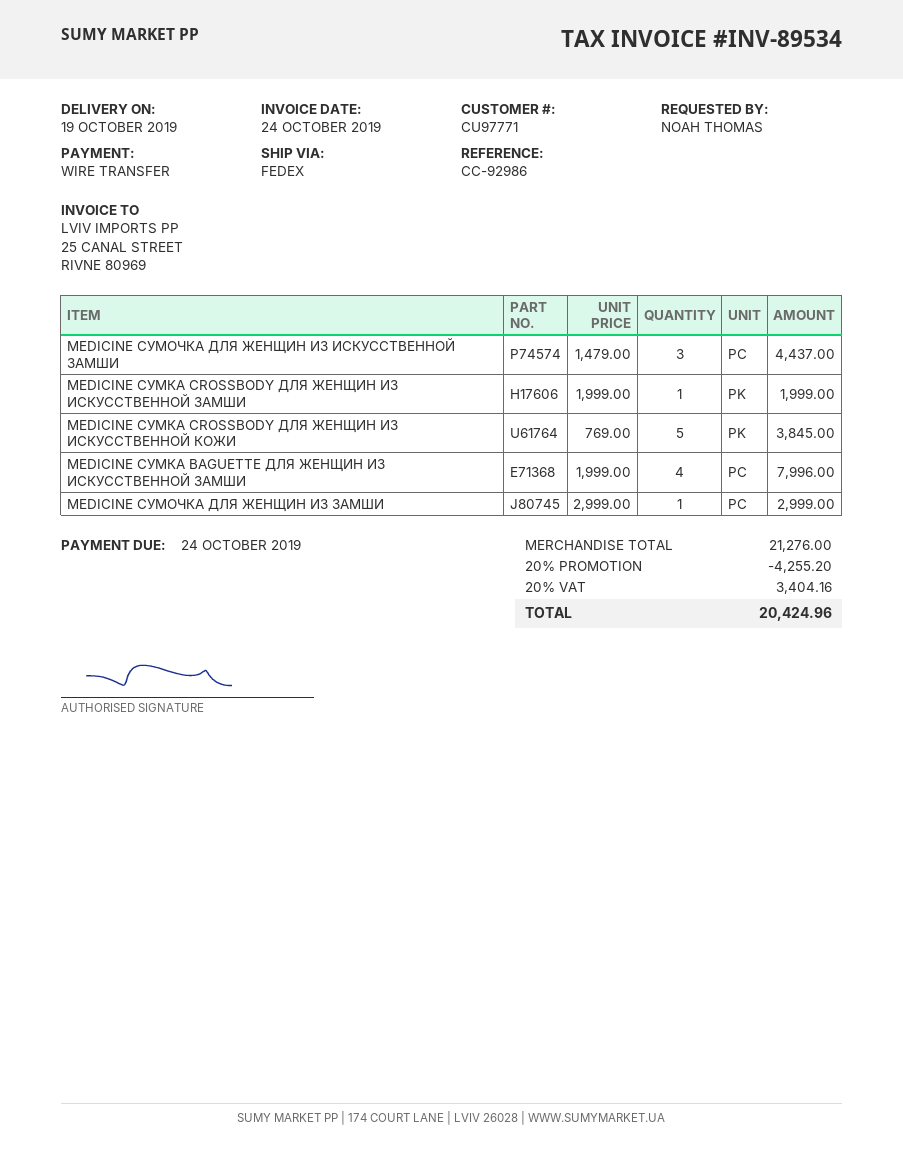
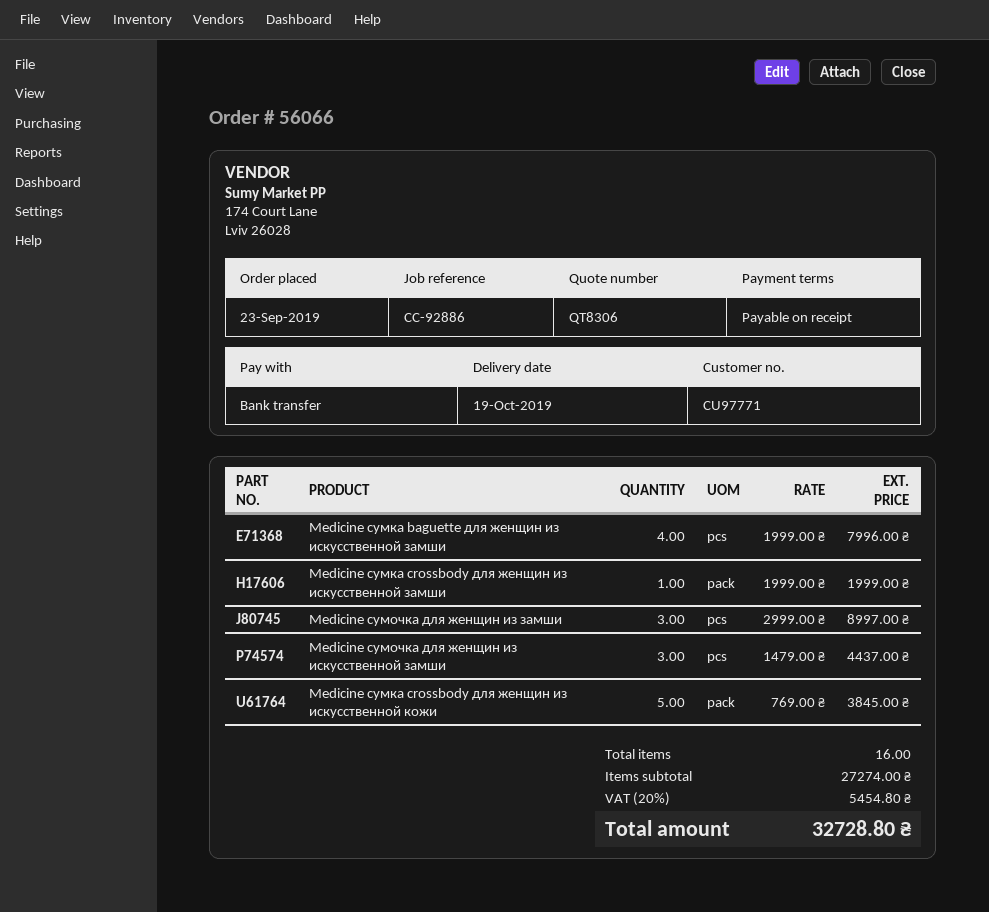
reference: CC-92986 -> CC-92886
MEDICINE СУМОЧКА ДЛЯ ЖЕНЩИН ИЗ ЗАМШИ: 1 x 2999.00 = 2999.00 -> 3 x 2999.00 = 8997.00
subtotal: 21276.00 -> 27274.00
discount: 20% = 4255.20 -> none
tax: 20% = 3404.16 -> 20% = 5454.80
total: 20424.96 -> 32728.80

